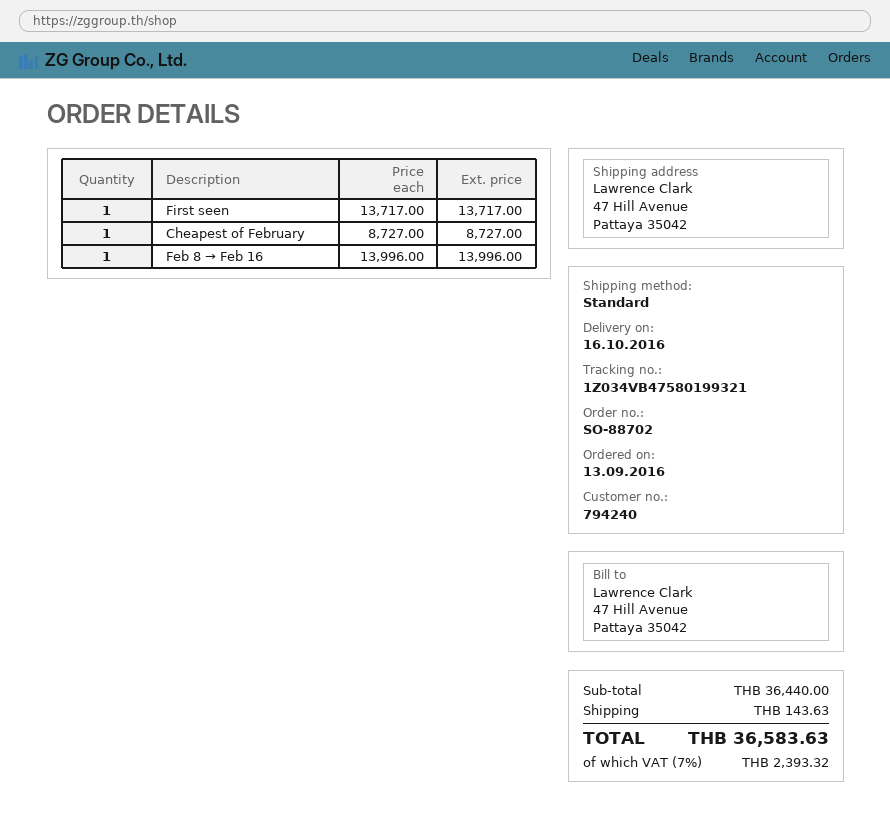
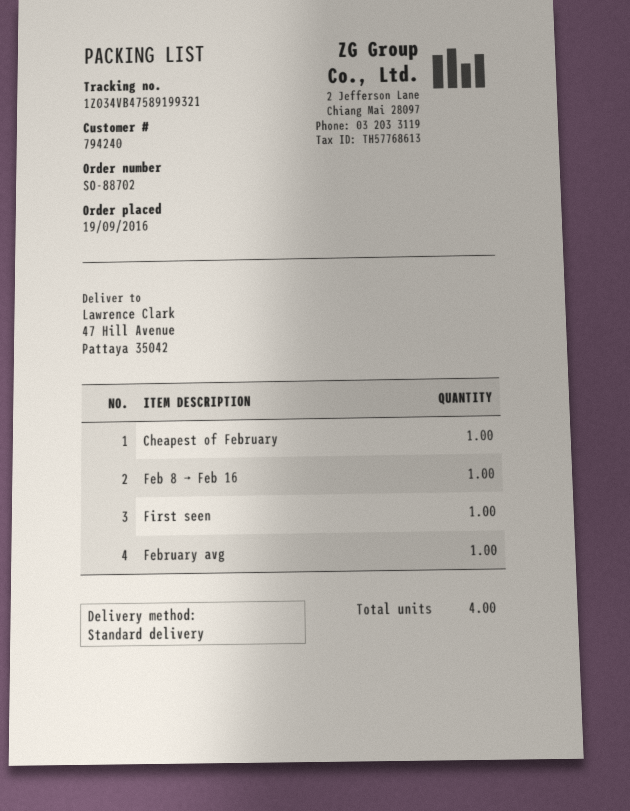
order date: 2016-09-13 -> 2016-09-19
tracking number: 1Z034VB47580199321 -> 1Z034VB47589199321
February avg: none -> 1

